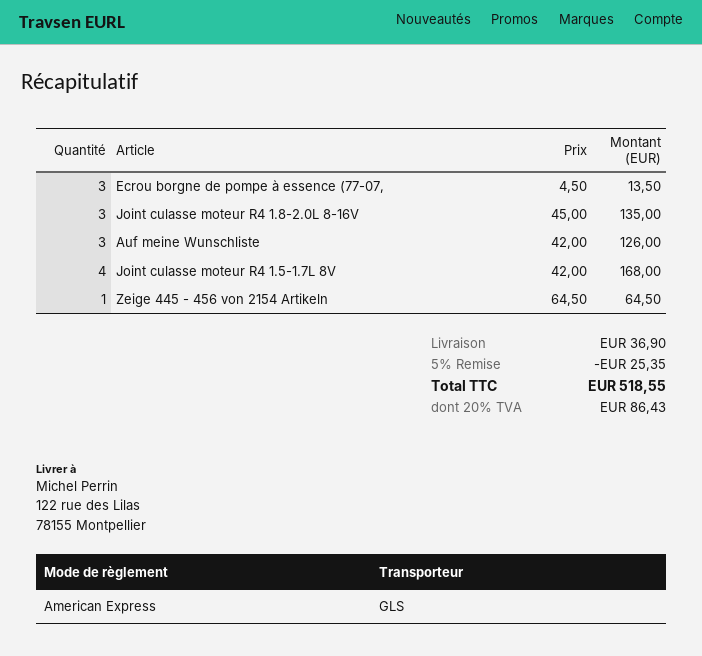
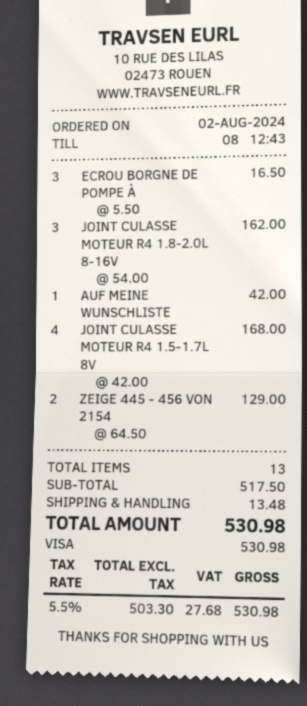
payment method: American Express -> Visa
Ecrou borgne de pompe à essence (77-07,: 3 x 4.50 = 13.50 -> 3 x 5.50 = 16.50
Joint culasse moteur R4 1.8-2.0L 8-16V: 3 x 45.00 = 135.00 -> 3 x 54.00 = 162.00
Auf meine Wunschliste: 3 x 42.00 = 126.00 -> 1 x 42.00 = 42.00
Zeige 445 - 456 von 2154 Artikeln: 1 x 64.50 = 64.50 -> 2 x 64.50 = 129.00
discount: 5% = 25.35 -> none
shipping: 36.90 -> 13.48
tax: 20% = 86.43 -> 5.5% = 27.68
total: 518.55 -> 530.98

